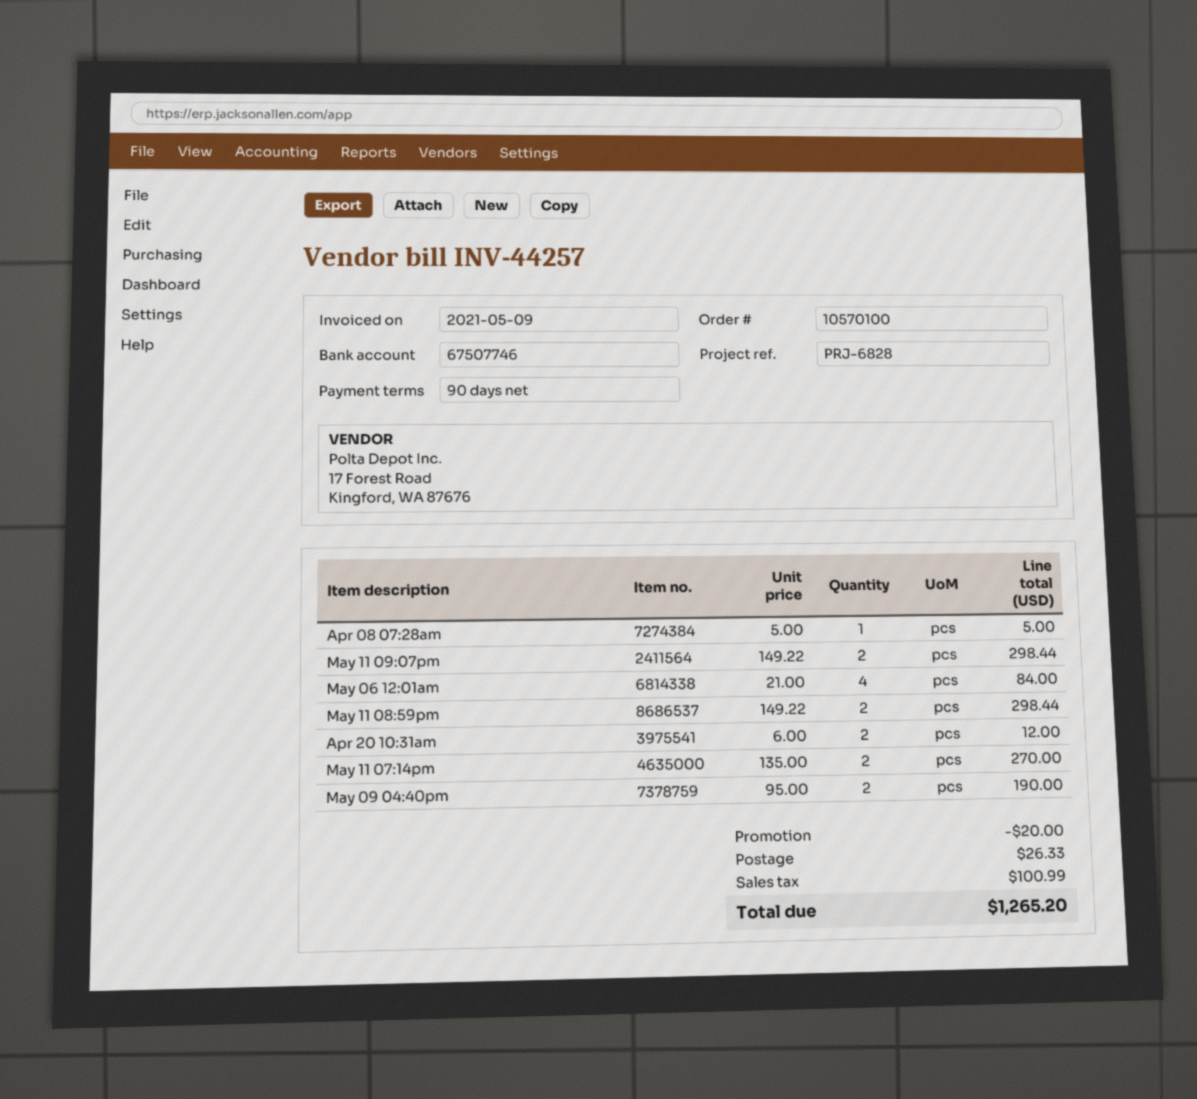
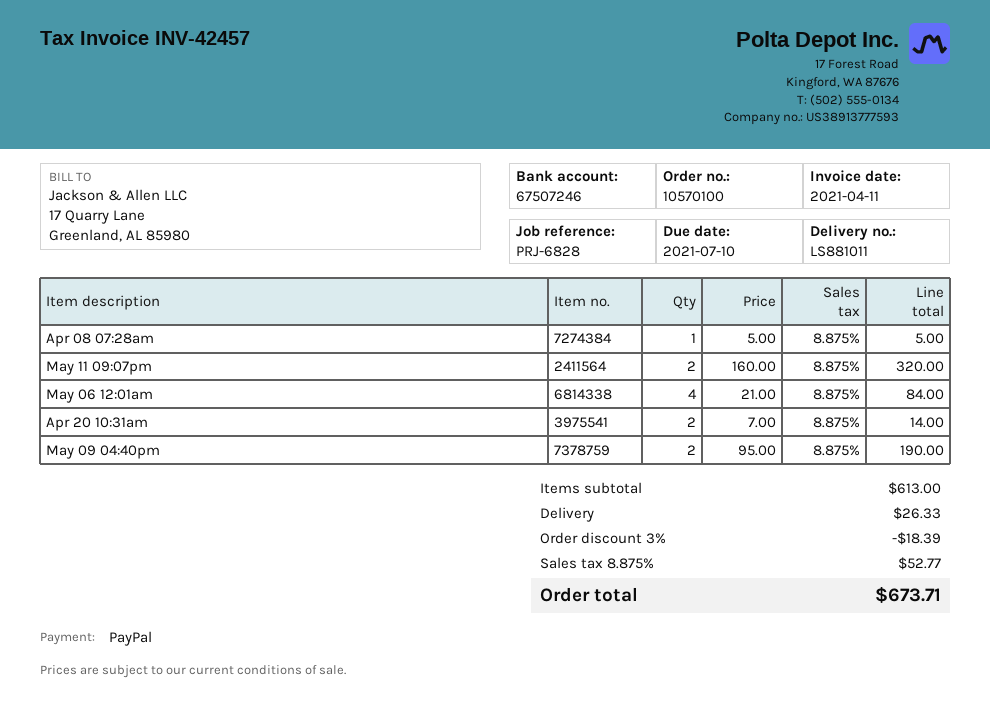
invoice number: INV-44257 -> INV-42457
invoice date: 2021-05-09 -> 2021-04-11
bank account: 67507746 -> 67507246
May 11 09:07pm: 2 x 149.22 = 298.44 -> 2 x 160.00 = 320.00
May 11 08:59pm: 2 x 149.22 = 298.44 -> none
Apr 20 10:31am: 2 x 6.00 = 12.00 -> 2 x 7.00 = 14.00
May 11 07:14pm: 2 x 135.00 = 270.00 -> none
discount: 20.00 -> 18.39
tax: 100.99 -> 52.77
total: 1265.20 -> 673.71

